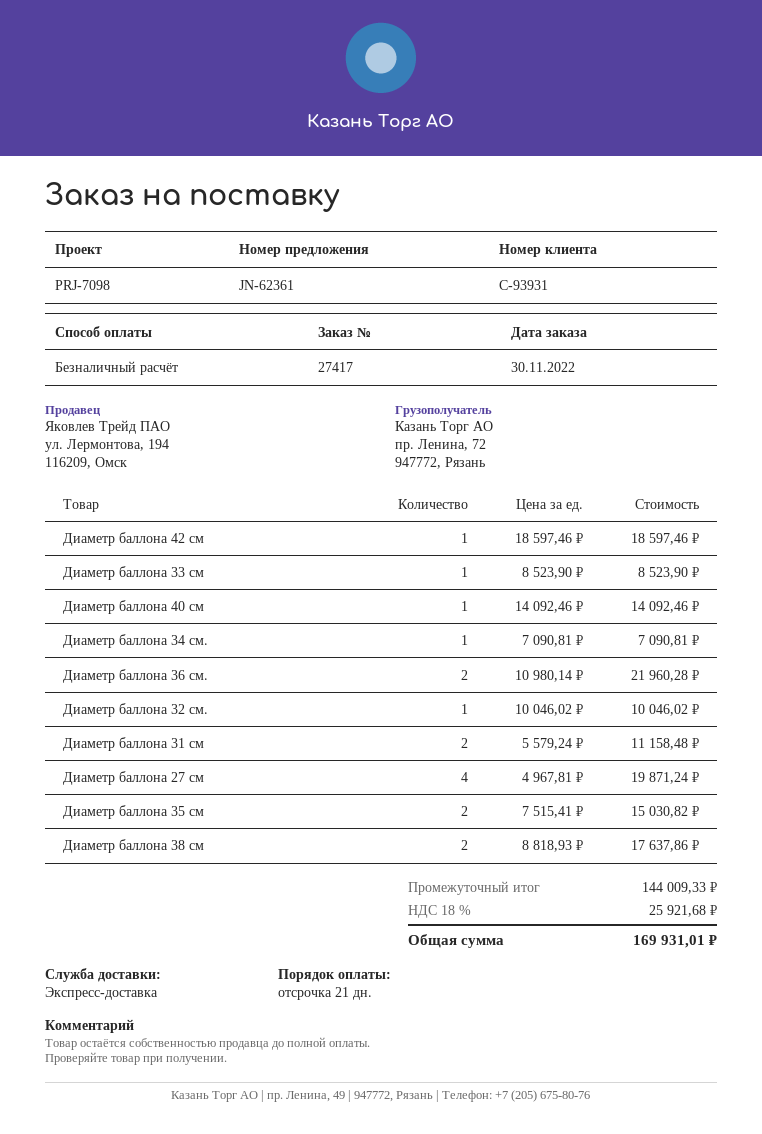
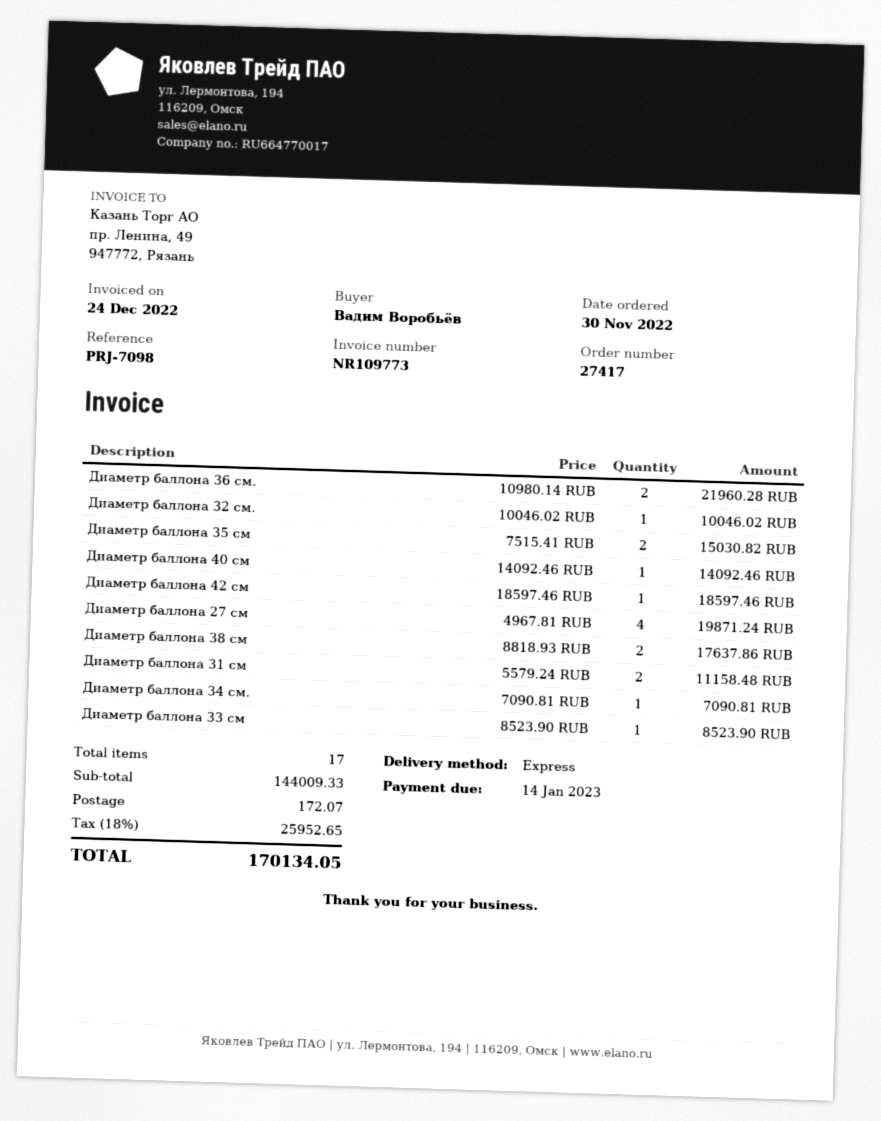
shipping: none -> 172.07
tax: 18% = 25921.68 -> 18% = 25952.65
total: 169931.01 -> 170134.05

